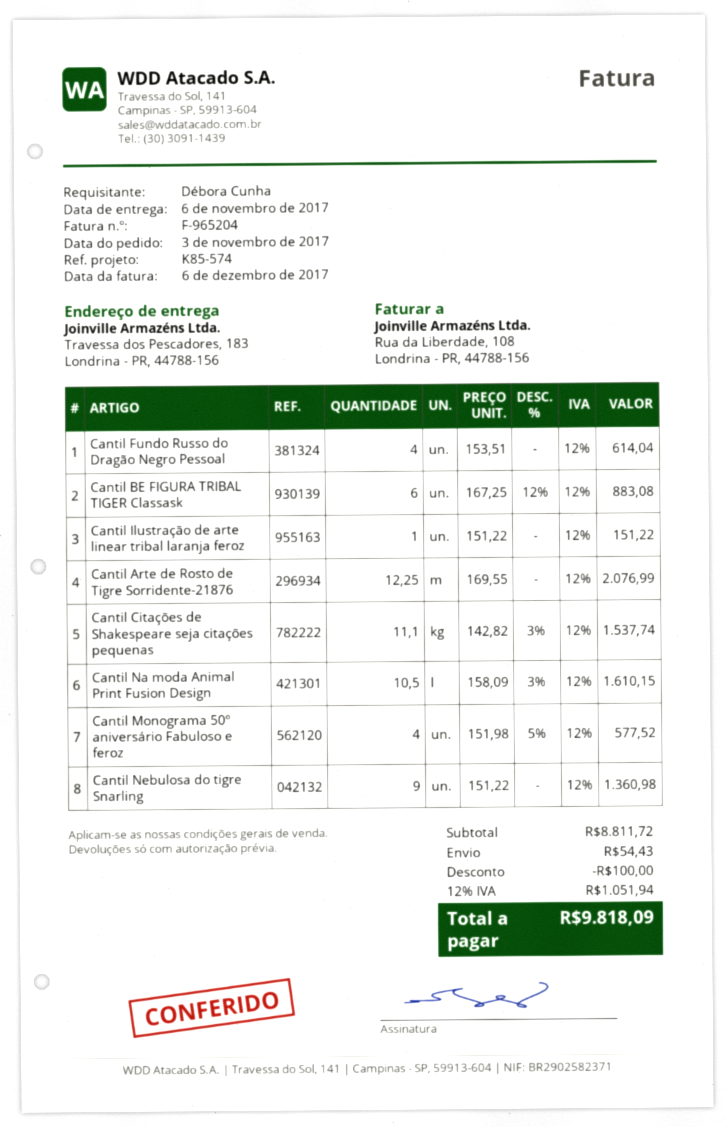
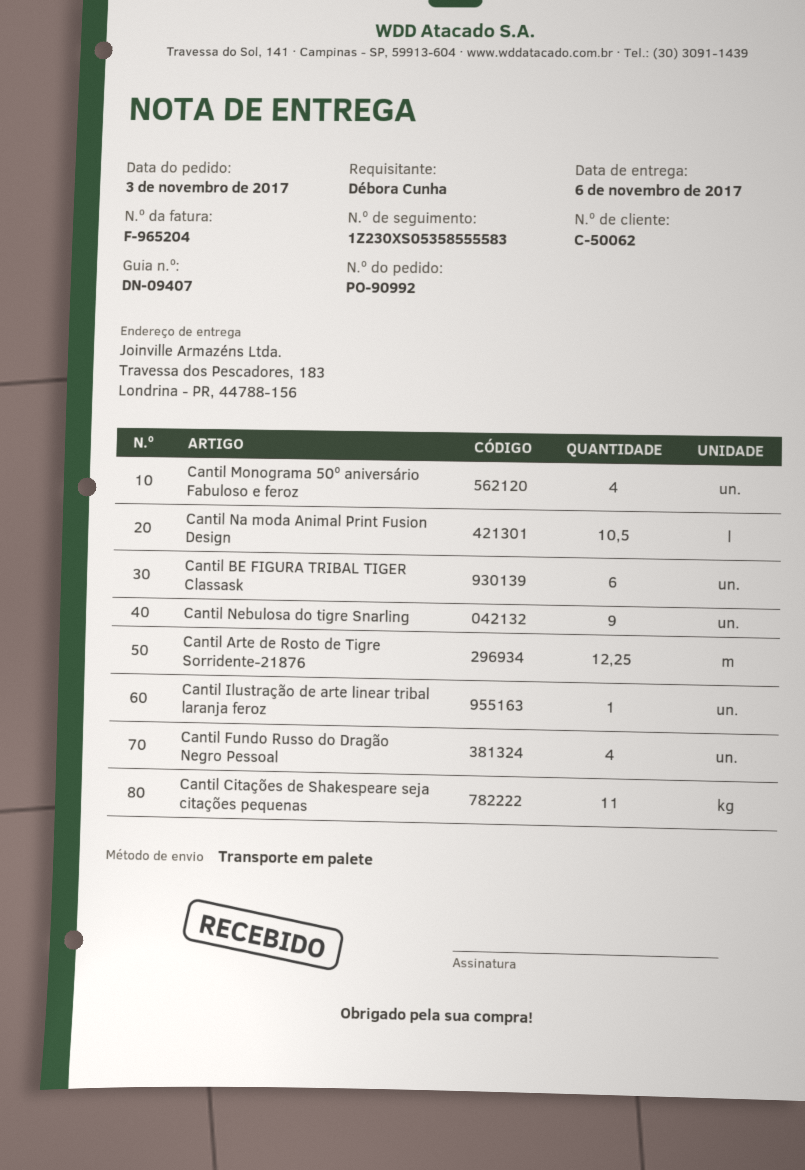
Cantil Citações de Shakespeare seja citações pequenas: 11.1 -> 11

